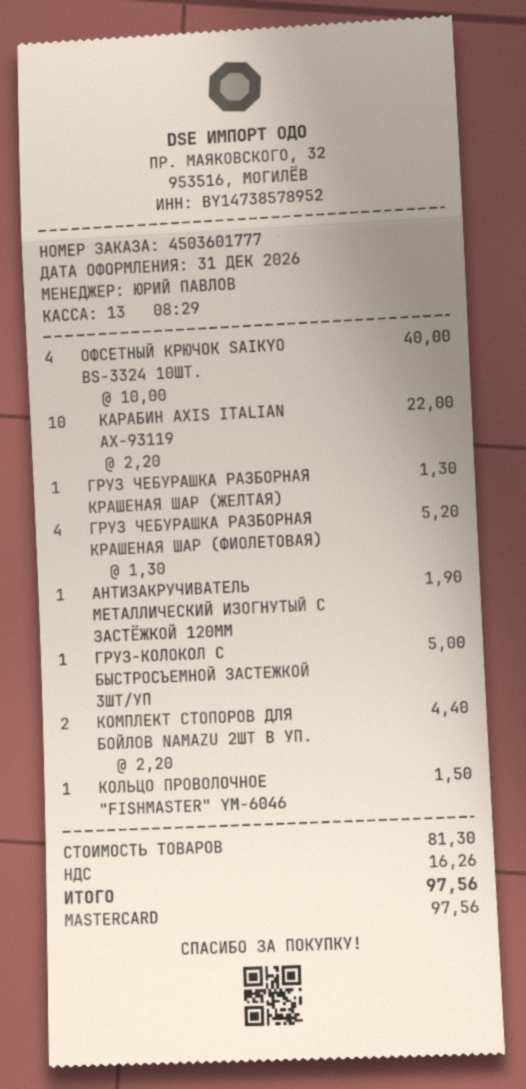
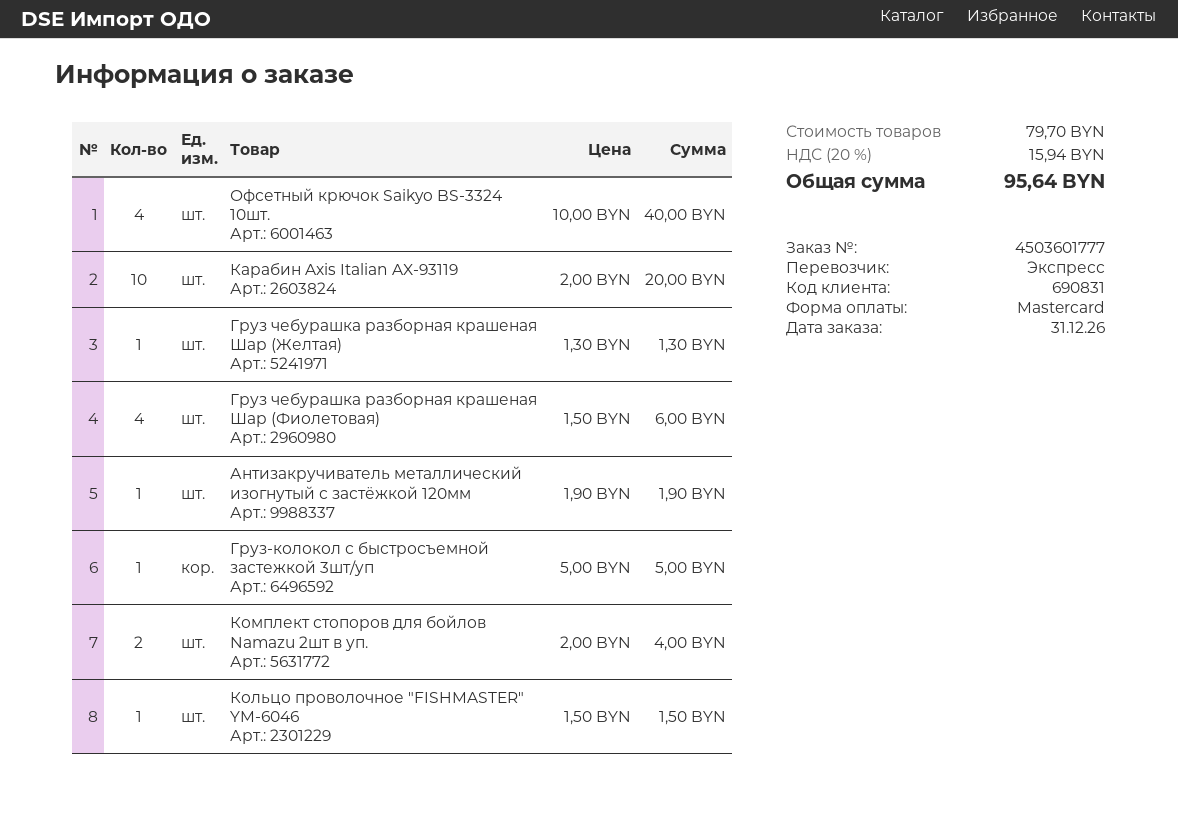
КАРАБИН AXIS ITALIAN AX-93119: 10 x 2.20 = 22.00 -> 10 x 2.00 = 20.00
ГРУЗ ЧЕБУРАШКА РАЗБОРНАЯ КРАШЕНАЯ ШАР (ФИОЛЕТОВАЯ): 4 x 1.30 = 5.20 -> 4 x 1.50 = 6.00
КОМПЛЕКТ СТОПОРОВ ДЛЯ БОЙЛОВ NAMAZU 2ШТ В УП.: 2 x 2.20 = 4.40 -> 2 x 2.00 = 4.00
subtotal: 81.30 -> 79.70
tax: 16.26 -> 15.94
total: 97.56 -> 95.64

